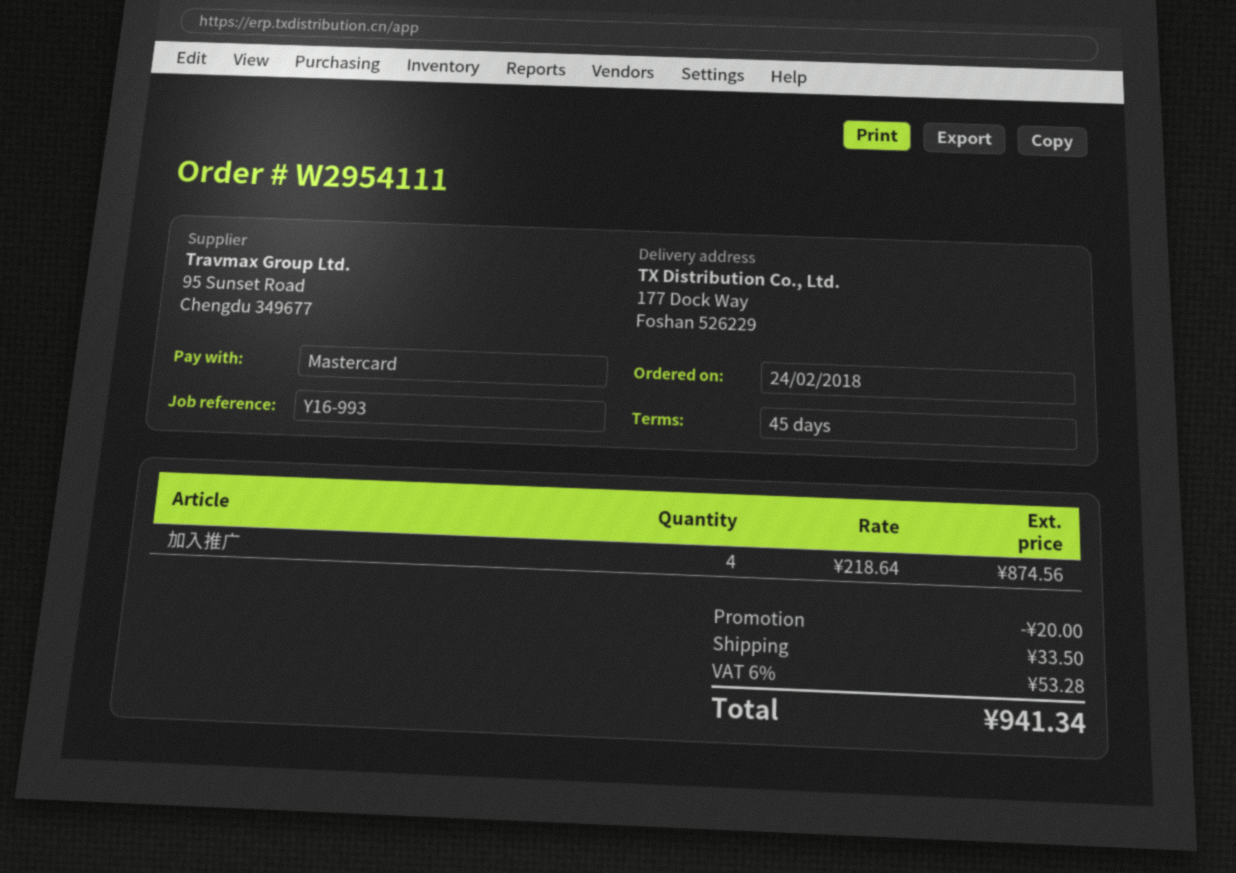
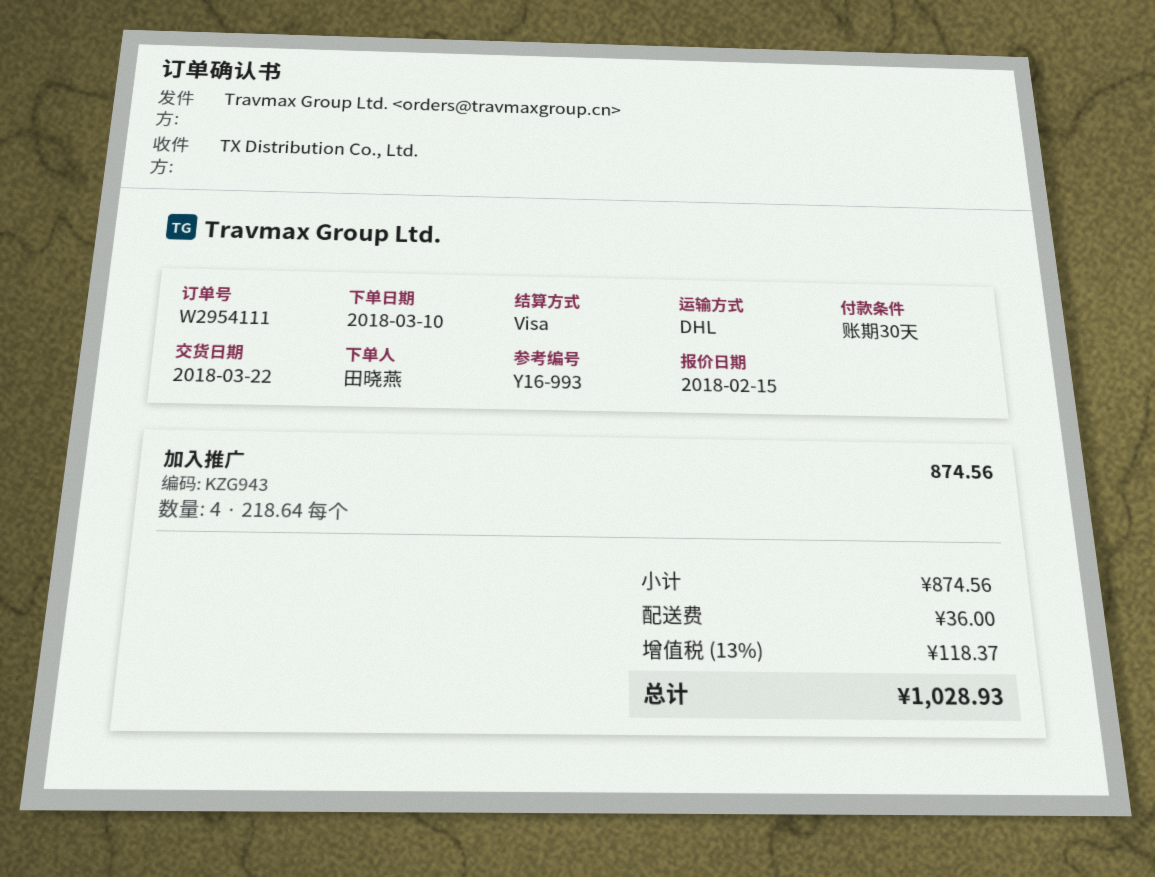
order date: 2018-02-24 -> 2018-03-10
payment terms: 45 days -> 30 days
payment method: Mastercard -> Visa
discount: 20.00 -> none
shipping: 33.50 -> 36.00
tax: 6% = 53.28 -> 13% = 118.37
total: 941.34 -> 1028.93

